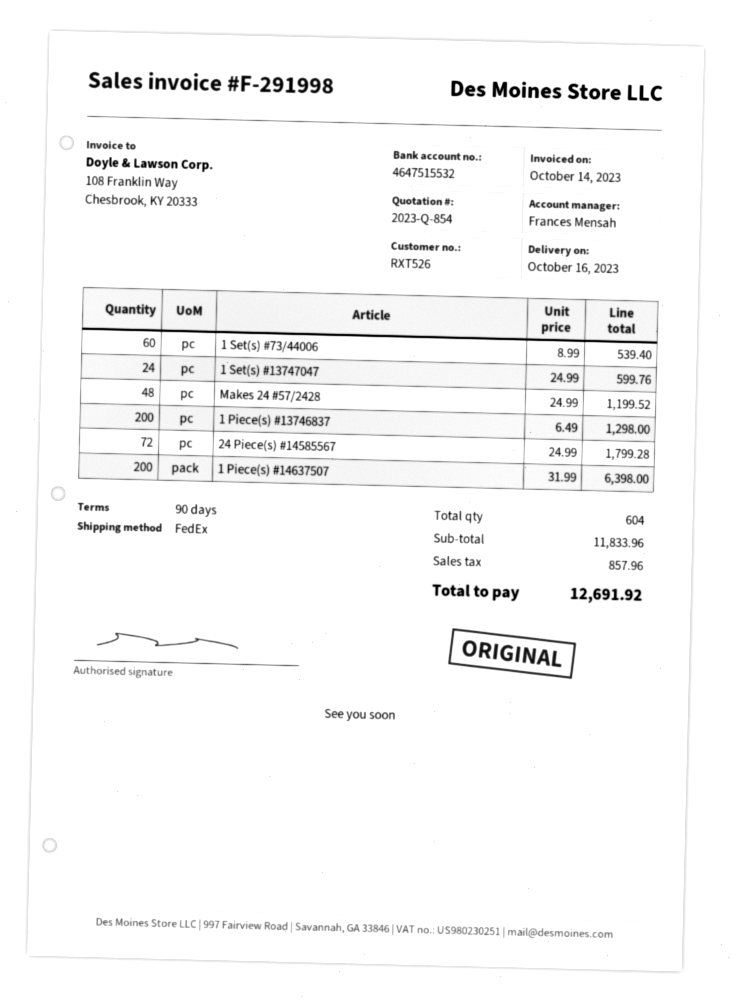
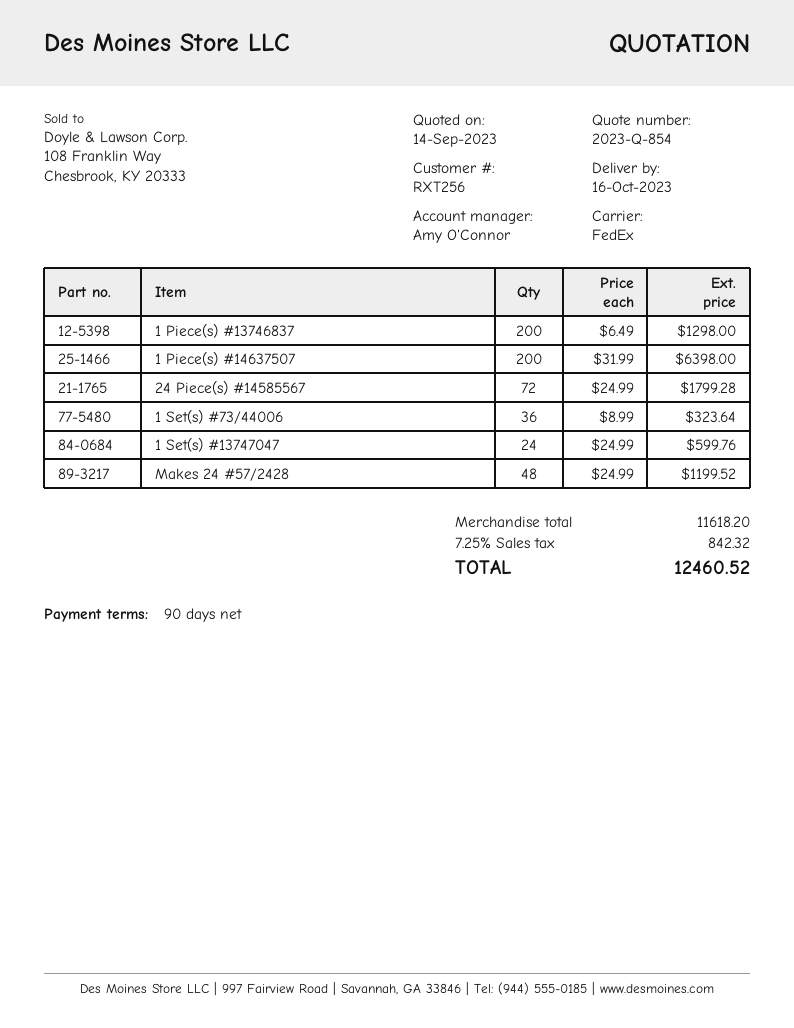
customer number: RXT526 -> RXT256
sales rep: Frances Mensah -> Amy O'Connor
1 Set(s) #73/44006: 60 x 8.99 = 539.40 -> 36 x 8.99 = 323.64
subtotal: 11833.96 -> 11618.20
tax: 857.96 -> 842.32
total: 12691.92 -> 12460.52

